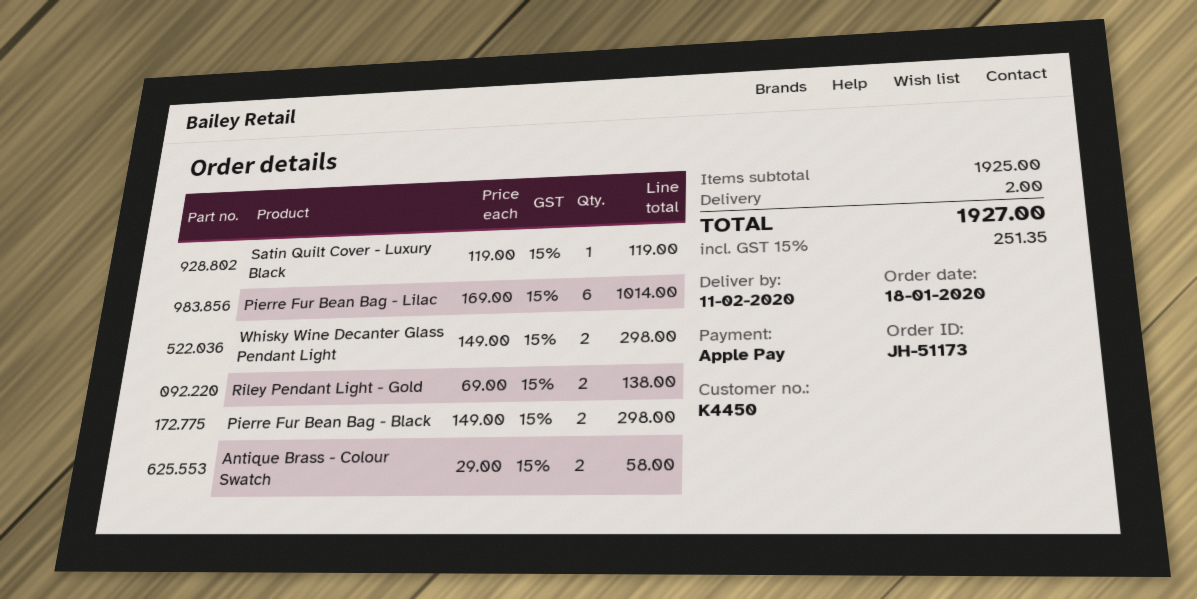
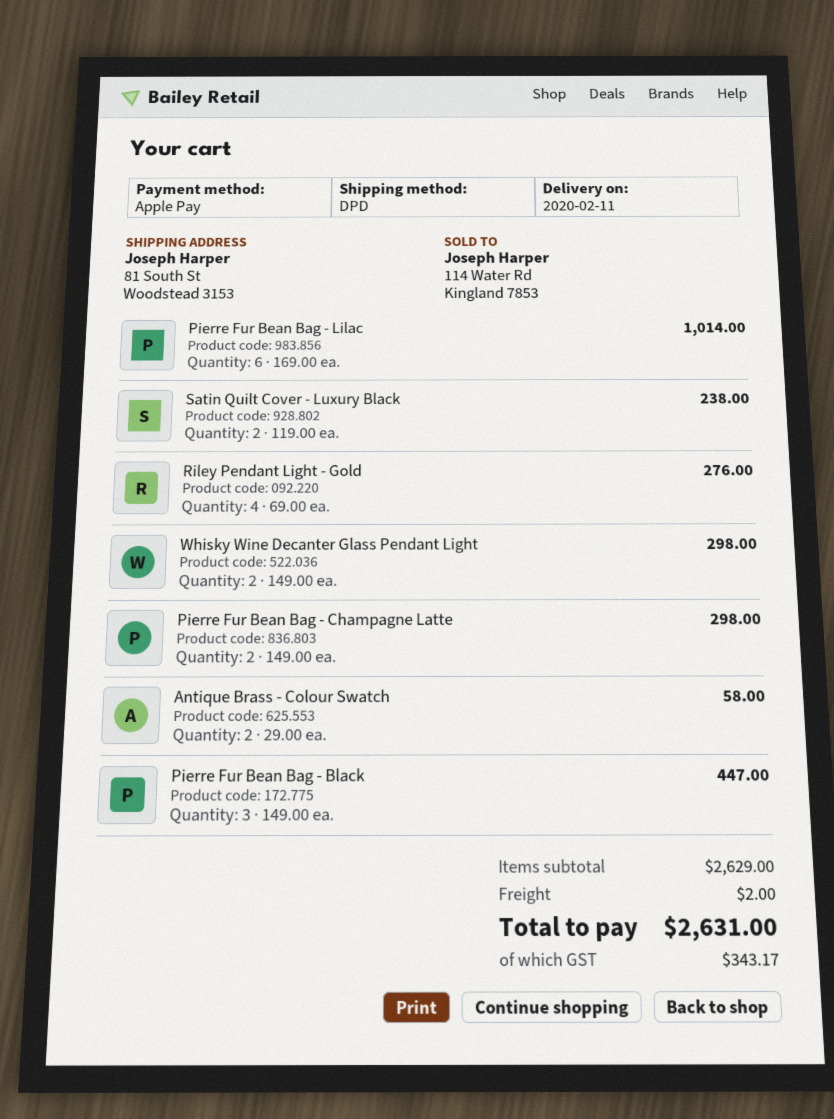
Satin Quilt Cover - Luxury Black: 1 x 119.00 = 119.00 -> 2 x 119.00 = 238.00
Riley Pendant Light - Gold: 2 x 69.00 = 138.00 -> 4 x 69.00 = 276.00
Pierre Fur Bean Bag - Black: 2 x 149.00 = 298.00 -> 3 x 149.00 = 447.00
Pierre Fur Bean Bag - Champagne Latte: none -> 2 x 149.00 = 298.00
subtotal: 1925.00 -> 2629.00
tax: 251.35 -> 343.17
total: 1927.00 -> 2631.00

